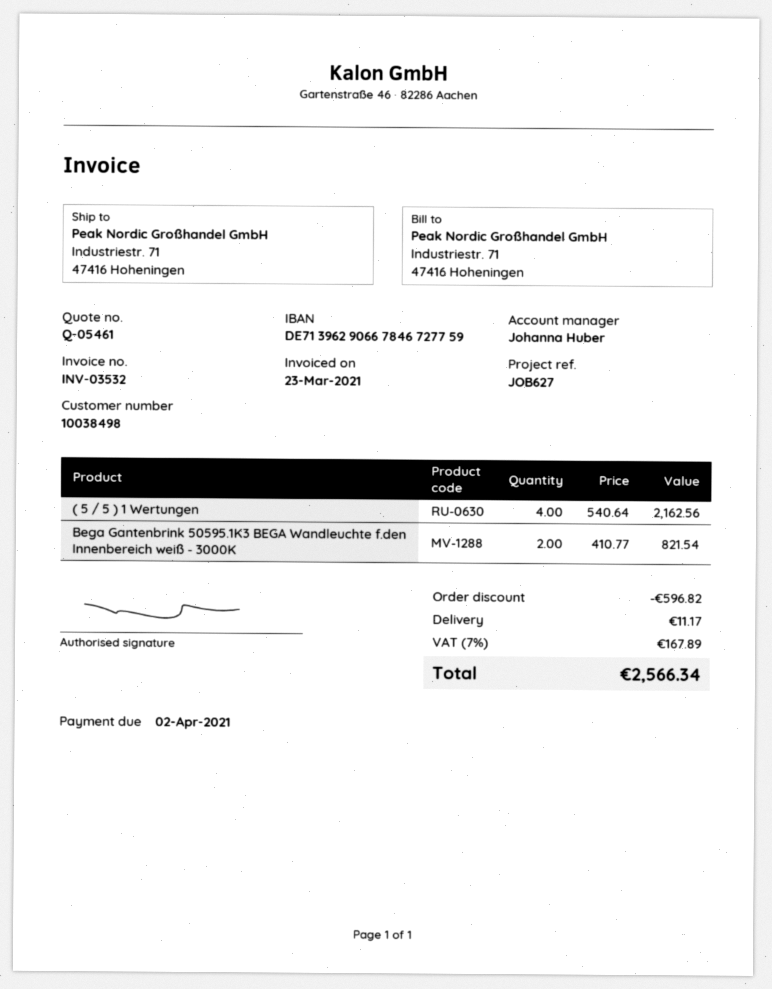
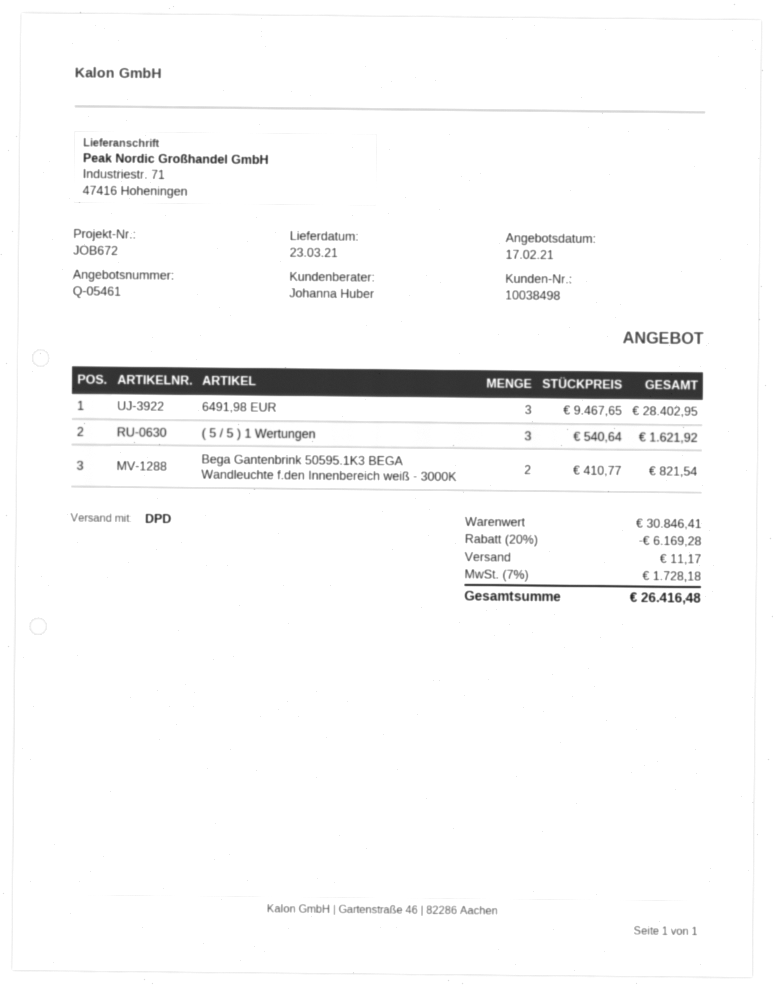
reference: JOB627 -> JOB672
( 5 / 5 ) 1 Wertungen: 4 x 540.64 = 2162.56 -> 3 x 540.64 = 1621.92
6491,98 EUR: none -> 3 x 9467.65 = 28402.95
discount: 596.82 -> 6169.28
tax: 7% = 167.89 -> 7% = 1728.18
total: 2566.34 -> 26416.48

